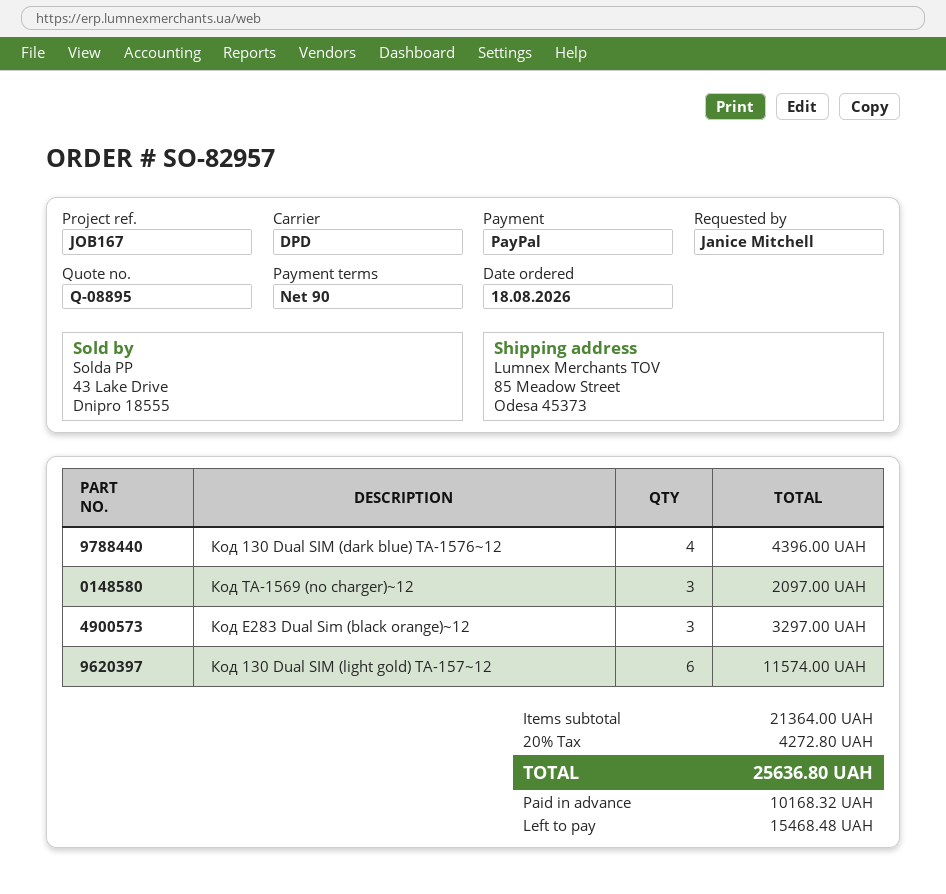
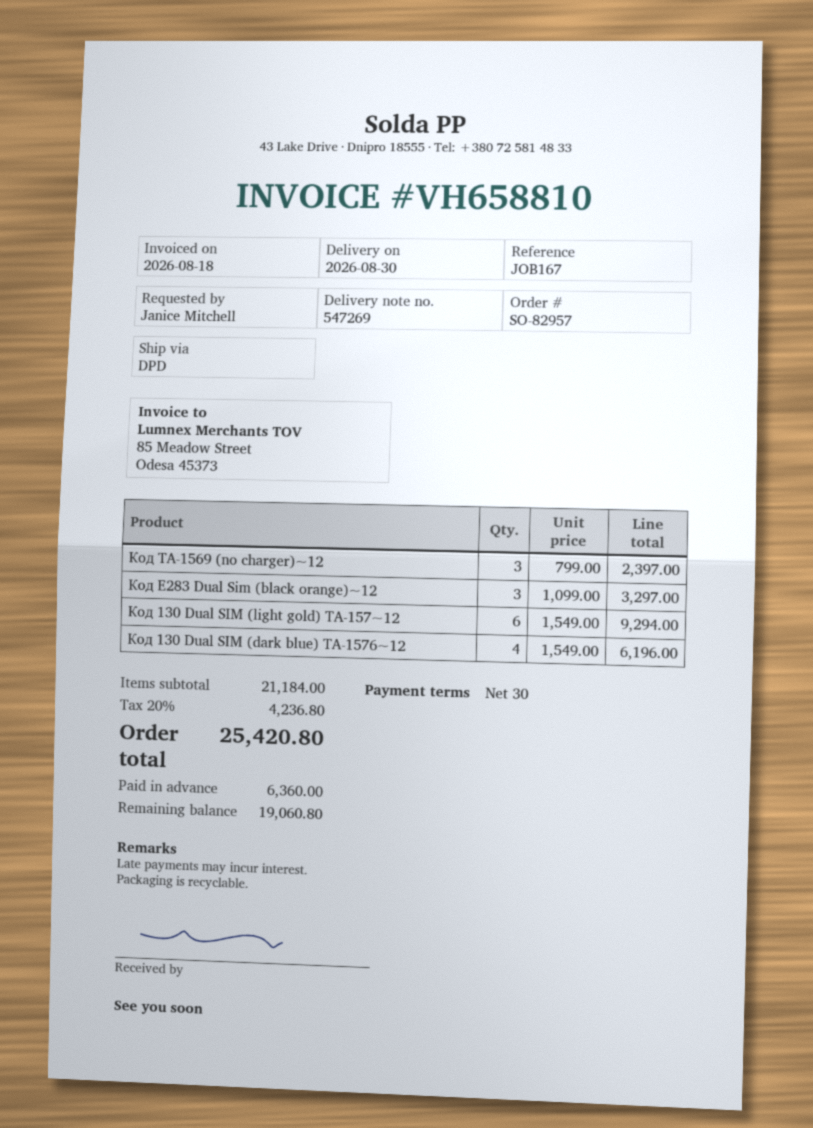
payment terms: 90 days -> 30 days
Код 130 Dual SIM (dark blue) TA-1576~12: 4 for 4396.00 -> 4 for 6196.00
Код TA-1569 (no charger)~12: 3 for 2097.00 -> 3 for 2397.00
Код 130 Dual SIM (light gold) TA-157~12: 6 for 11574.00 -> 6 for 9294.00
subtotal: 21364.00 -> 21184.00
tax: 20% = 4272.80 -> 20% = 4236.80
total: 25636.80 -> 25420.80
deposit: 10168.32 -> 6360.00
balance: 15468.48 -> 19060.80

